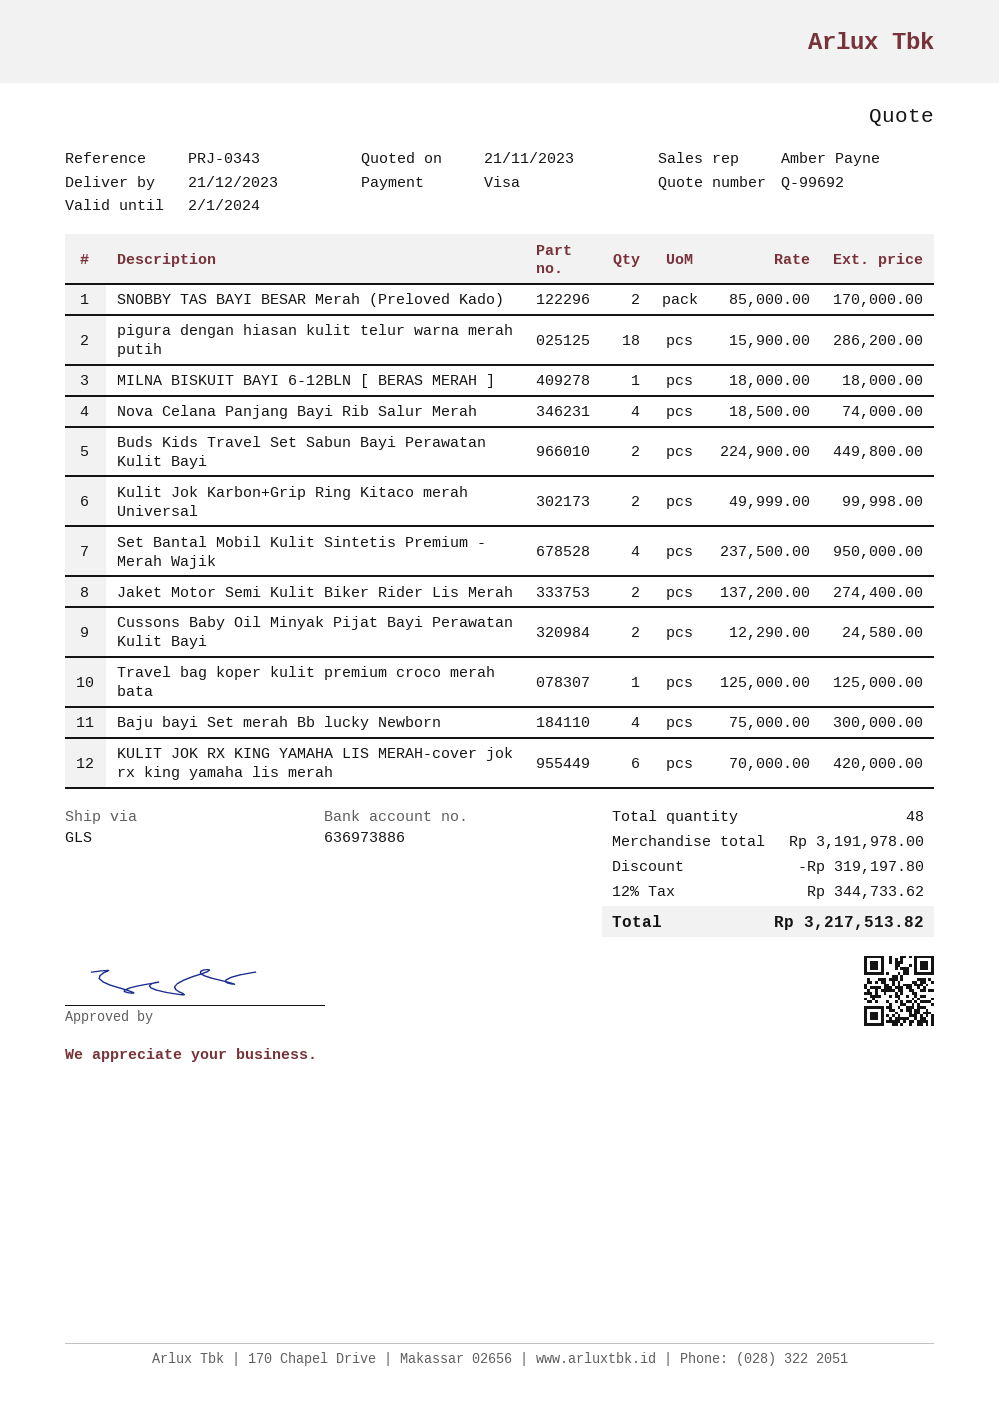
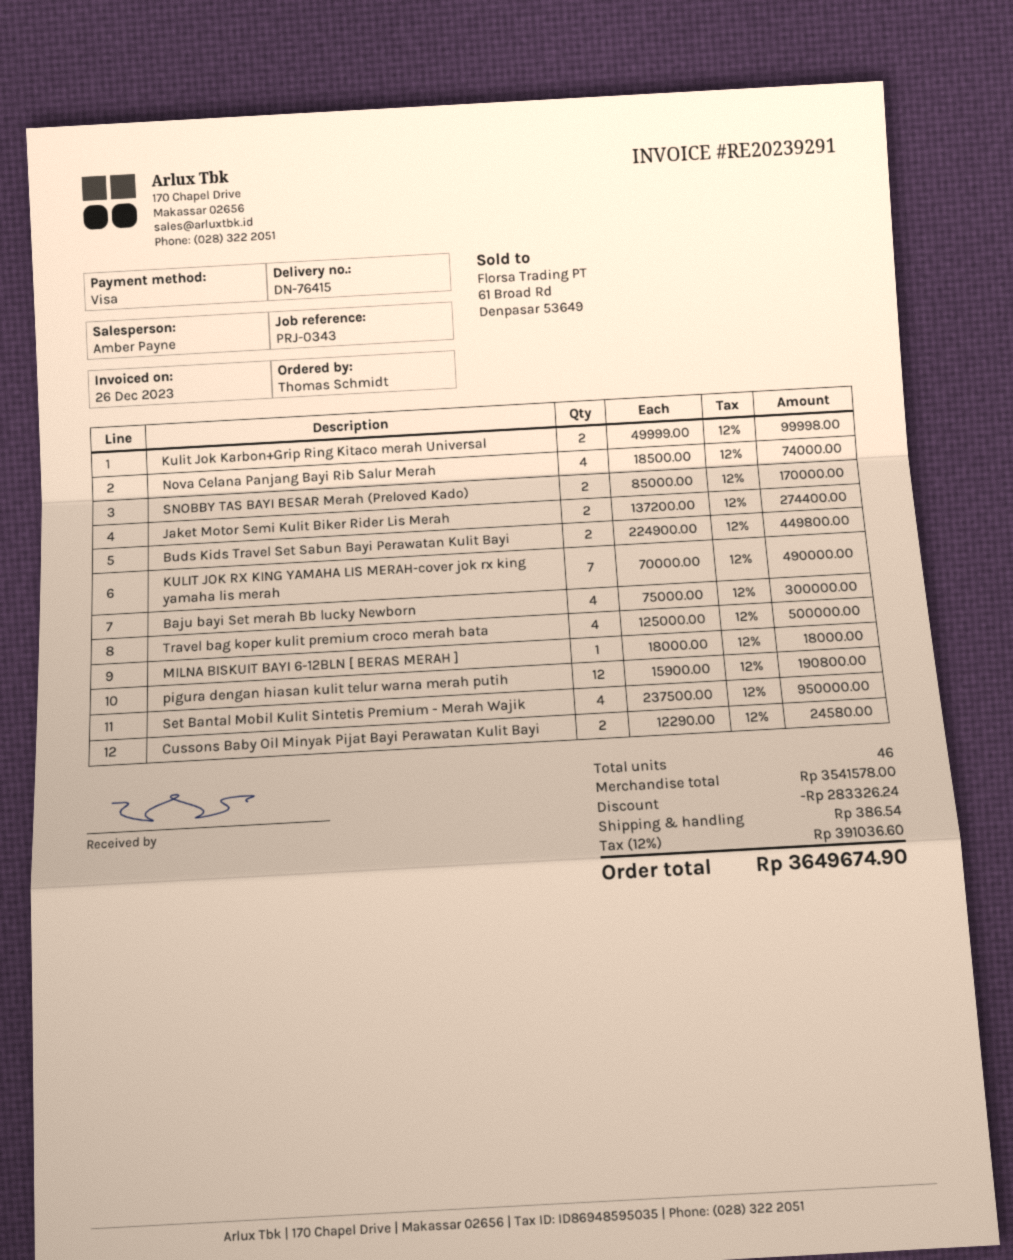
pigura dengan hiasan kulit telur warna merah putih: 18 x 15900.00 = 286200.00 -> 12 x 15900.00 = 190800.00
Travel bag koper kulit premium croco merah bata: 1 x 125000.00 = 125000.00 -> 4 x 125000.00 = 500000.00
KULIT JOK RX KING YAMAHA LIS MERAH-cover jok rx king yamaha lis merah: 6 x 70000.00 = 420000.00 -> 7 x 70000.00 = 490000.00
total quantity: 48 -> 46
subtotal: 3191978.00 -> 3541578.00
discount: 319197.80 -> 283326.24
shipping: none -> 386.54
tax: 12% = 344733.62 -> 12% = 391036.60
total: 3217513.82 -> 3649674.90

